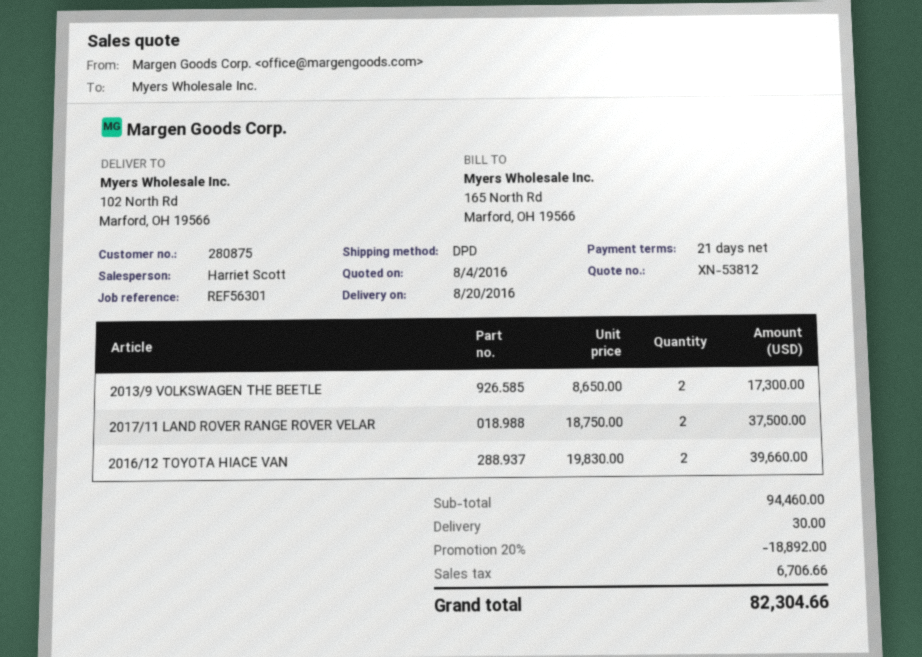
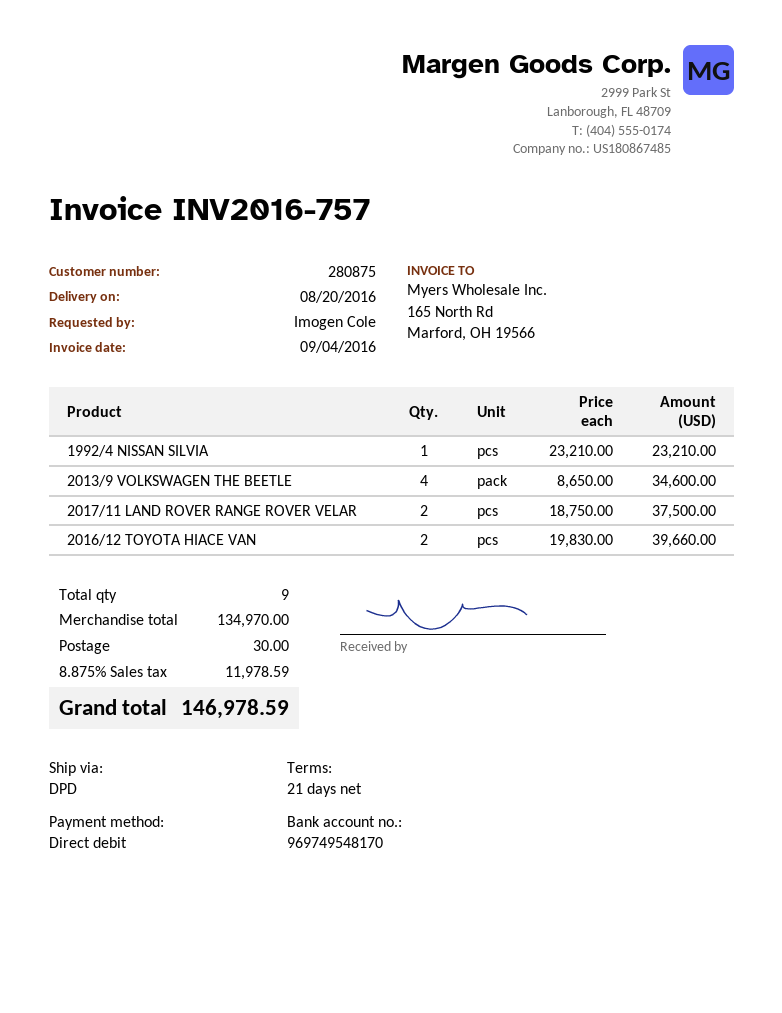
2013/9 VOLKSWAGEN THE BEETLE: 2 x 8650.00 = 17300.00 -> 4 x 8650.00 = 34600.00
1992/4 NISSAN SILVIA: none -> 1 x 23210.00 = 23210.00
subtotal: 94460.00 -> 134970.00
discount: 20% = 18892.00 -> none
tax: 6706.66 -> 11978.59
total: 82304.66 -> 146978.59

